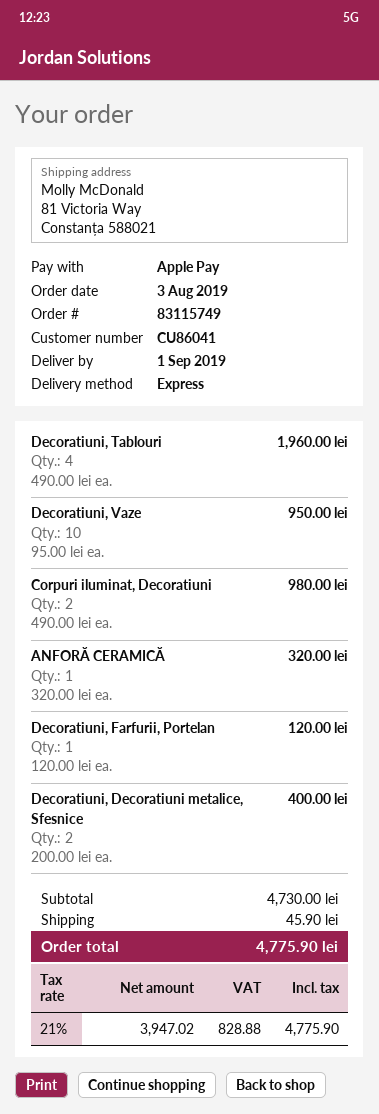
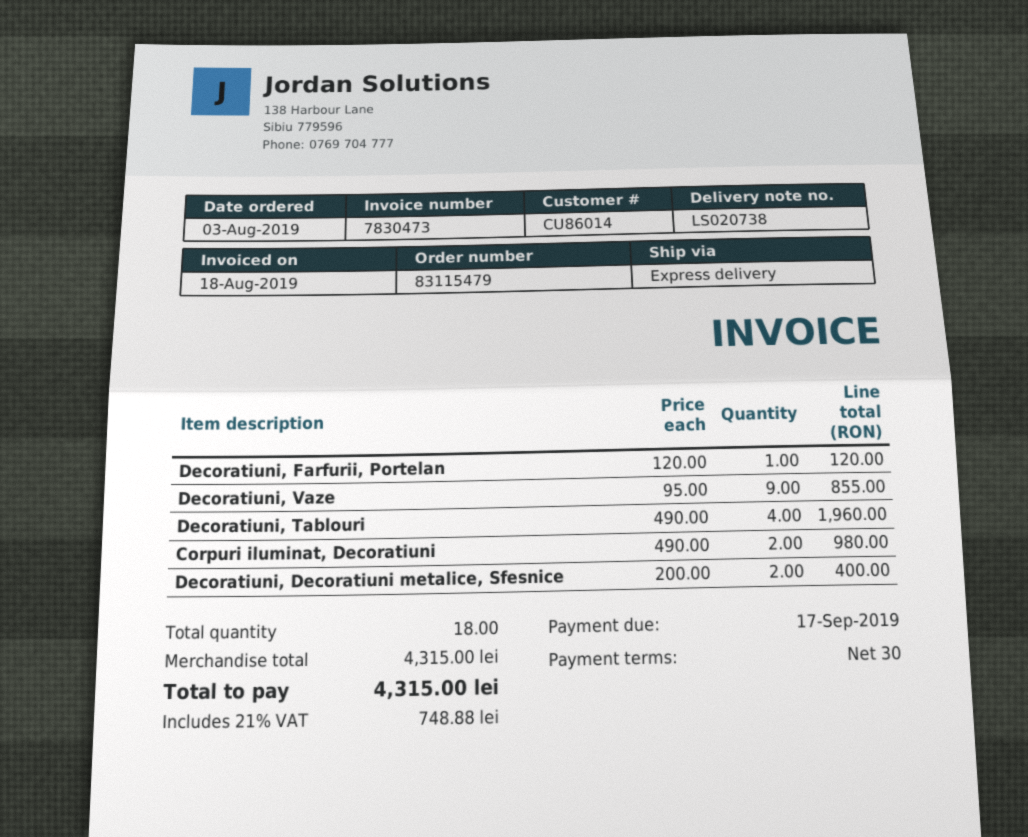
order number: 83115749 -> 83115479
customer number: CU86041 -> CU86014
Decoratiuni, Vaze: 10 x 95.00 = 950.00 -> 9 x 95.00 = 855.00
ANFORĂ CERAMICĂ: 1 x 320.00 = 320.00 -> none
subtotal: 4730.00 -> 4315.00
shipping: 45.90 -> none
tax: 21% = 828.88 -> 21% = 748.88
total: 4775.90 -> 4315.00

